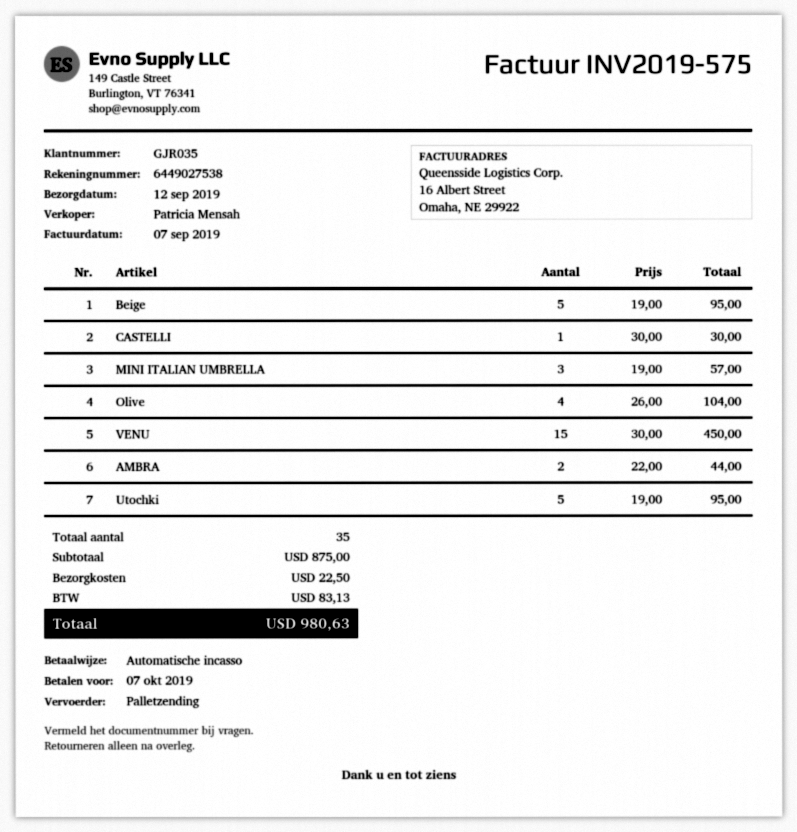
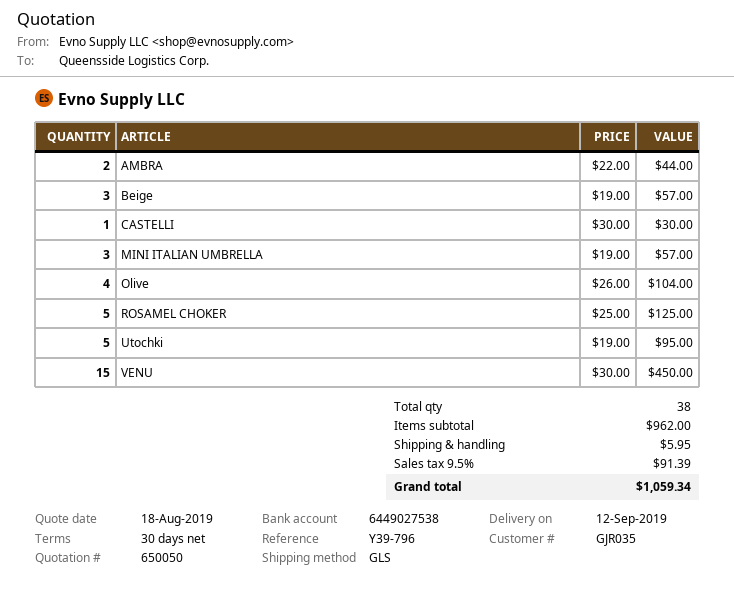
shipping method: pallet freight -> GLS
Beige: 5 x 19.00 = 95.00 -> 3 x 19.00 = 57.00
ROSAMEL CHOKER: none -> 5 x 25.00 = 125.00
total quantity: 35 -> 38
subtotal: 875.00 -> 962.00
shipping: 22.50 -> 5.95
tax: 83.13 -> 91.39
total: 980.63 -> 1059.34

